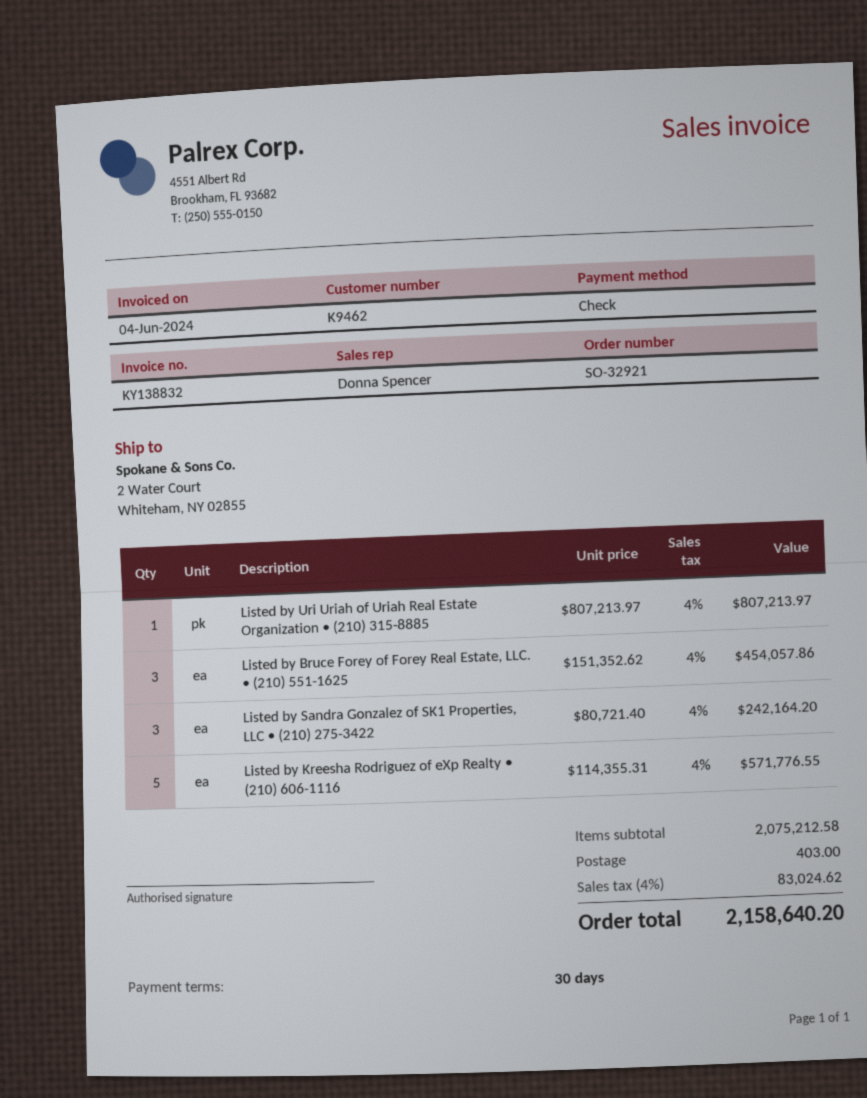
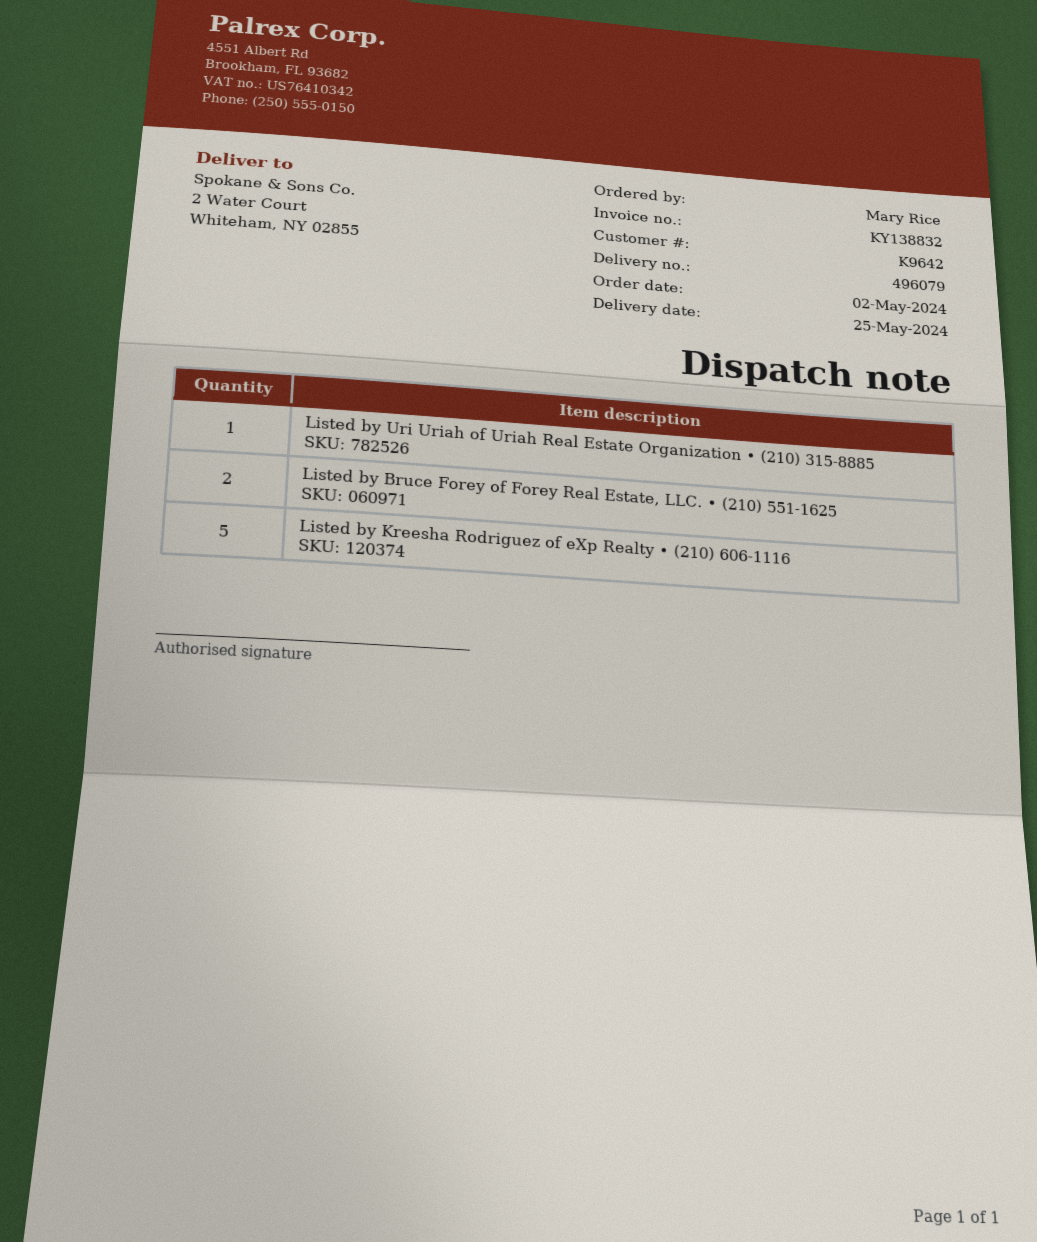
customer number: K9462 -> K9642
Listed by Bruce Forey of Forey Real Estate, LLC. • (210) 551-1625: 3 -> 2
Listed by Sandra Gonzalez of SK1 Properties, LLC • (210) 275-3422: 3 -> none

